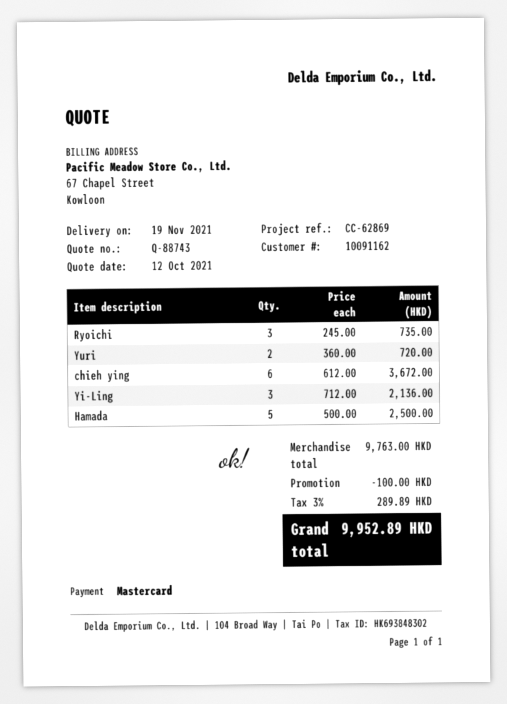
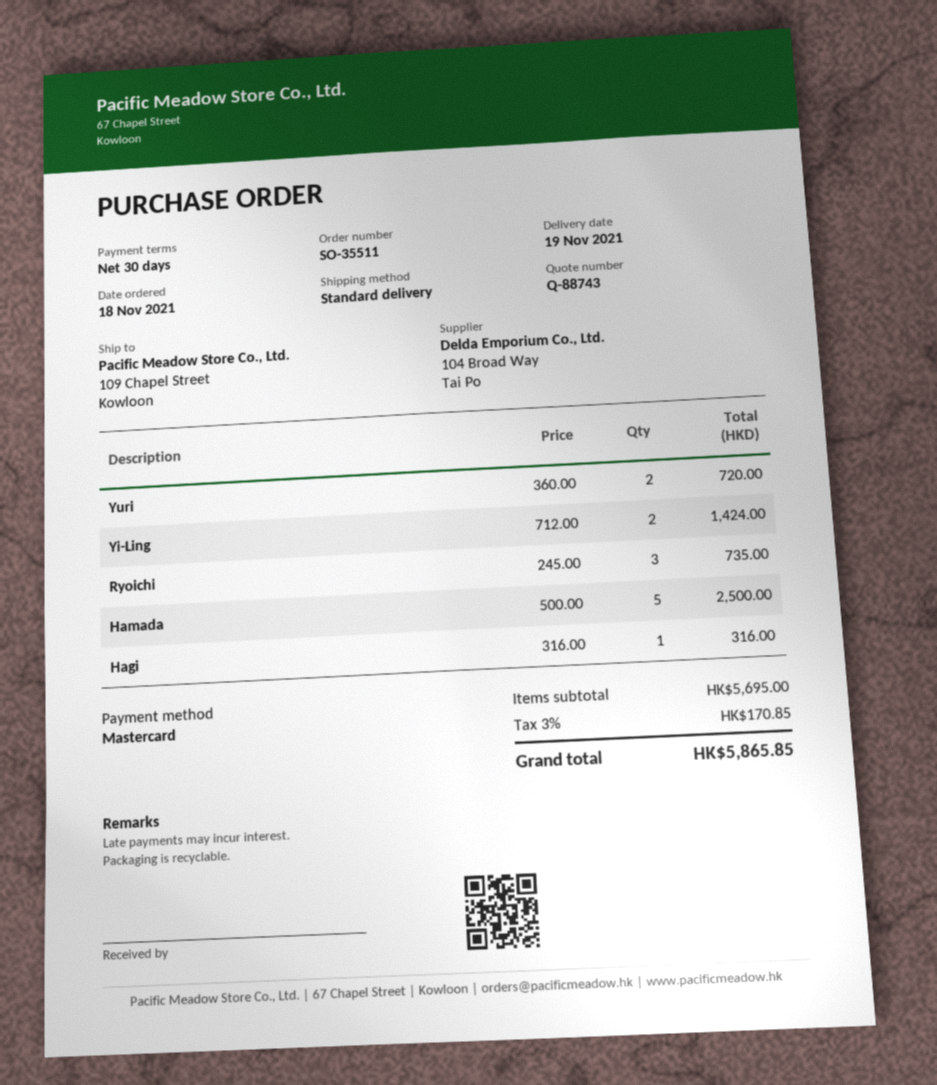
chieh ying: 6 x 612.00 = 3672.00 -> none
Yi-Ling: 3 x 712.00 = 2136.00 -> 2 x 712.00 = 1424.00
Hagi: none -> 1 x 316.00 = 316.00
subtotal: 9763.00 -> 5695.00
discount: 100.00 -> none
tax: 3% = 289.89 -> 3% = 170.85
total: 9952.89 -> 5865.85

